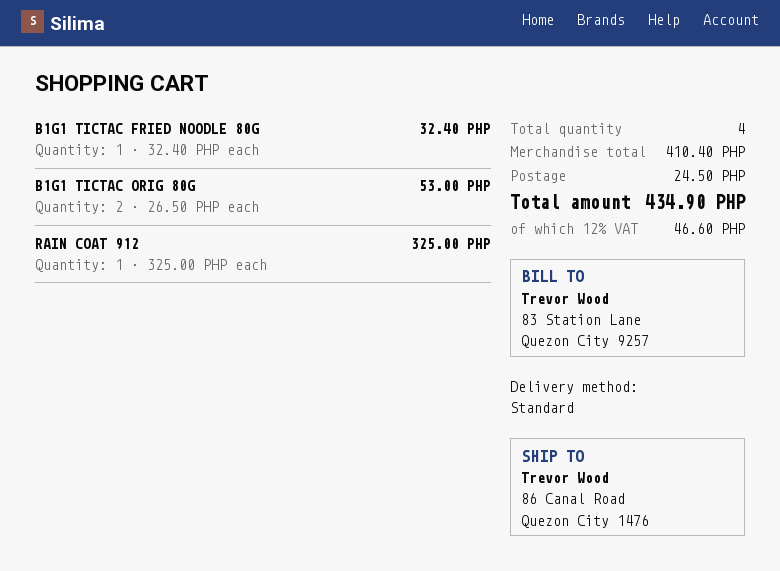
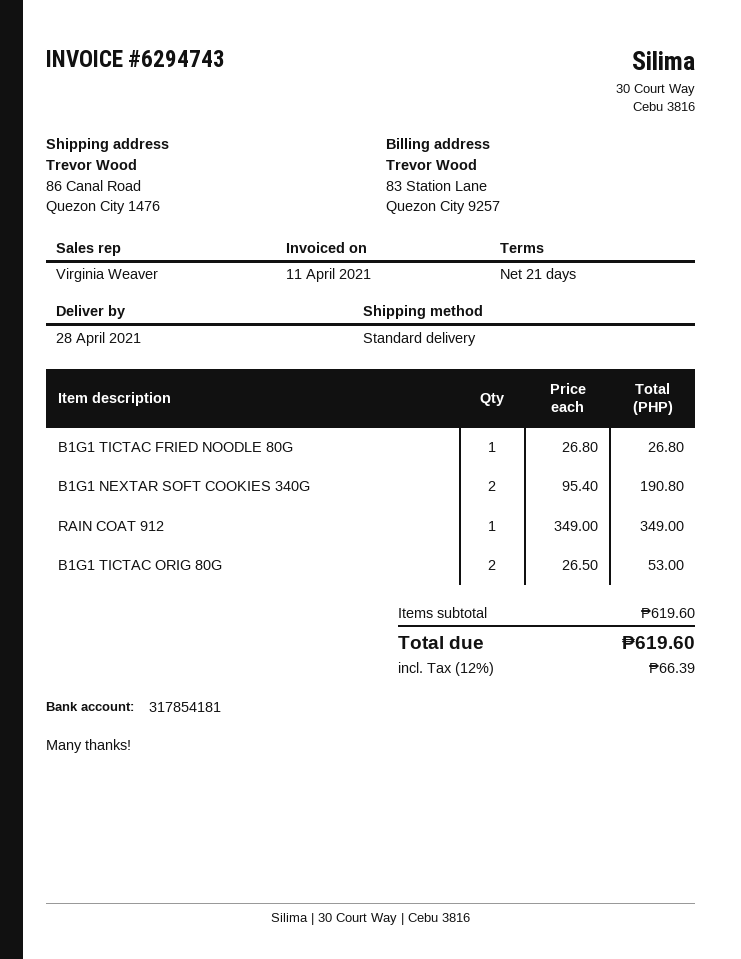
B1G1 TICTAC FRIED NOODLE 80G: 1 x 32.40 = 32.40 -> 1 x 26.80 = 26.80
RAIN COAT 912: 1 x 325.00 = 325.00 -> 1 x 349.00 = 349.00
B1G1 NEXTAR SOFT COOKIES 340G: none -> 2 x 95.40 = 190.80
subtotal: 410.40 -> 619.60
shipping: 24.50 -> none
tax: 12% = 46.60 -> 12% = 66.39
total: 434.90 -> 619.60

